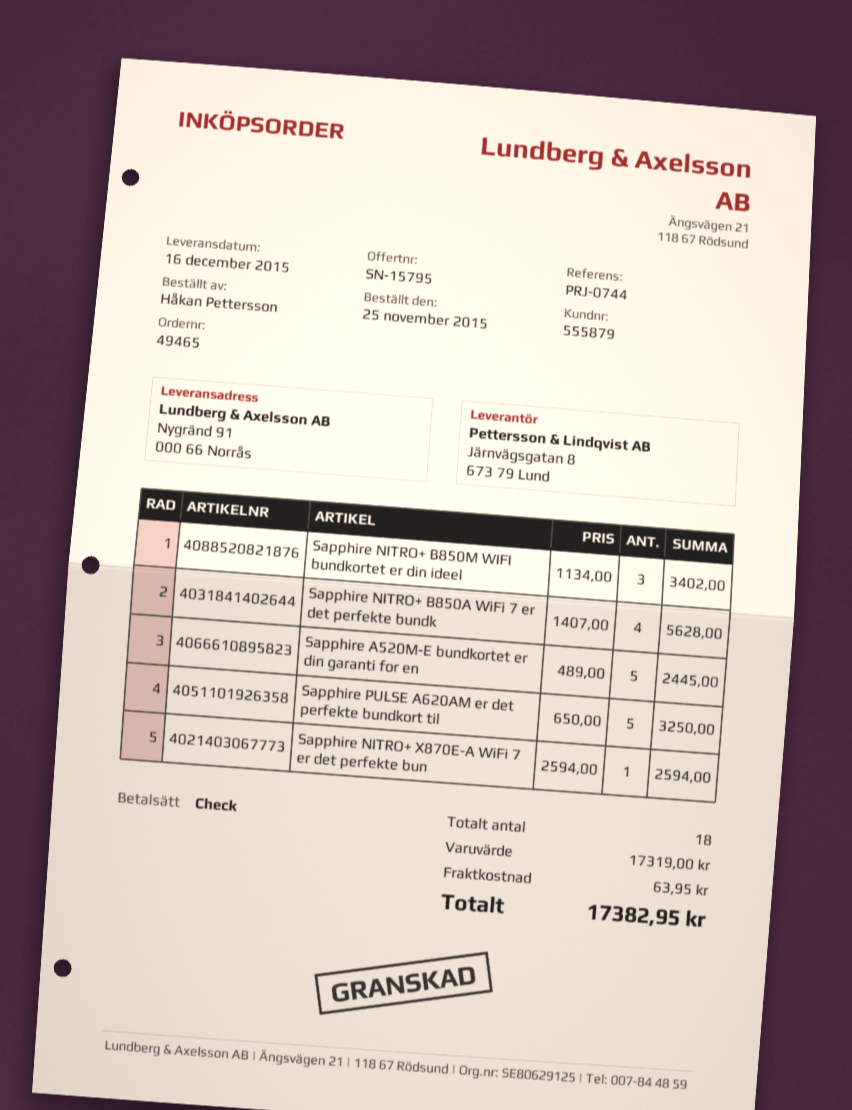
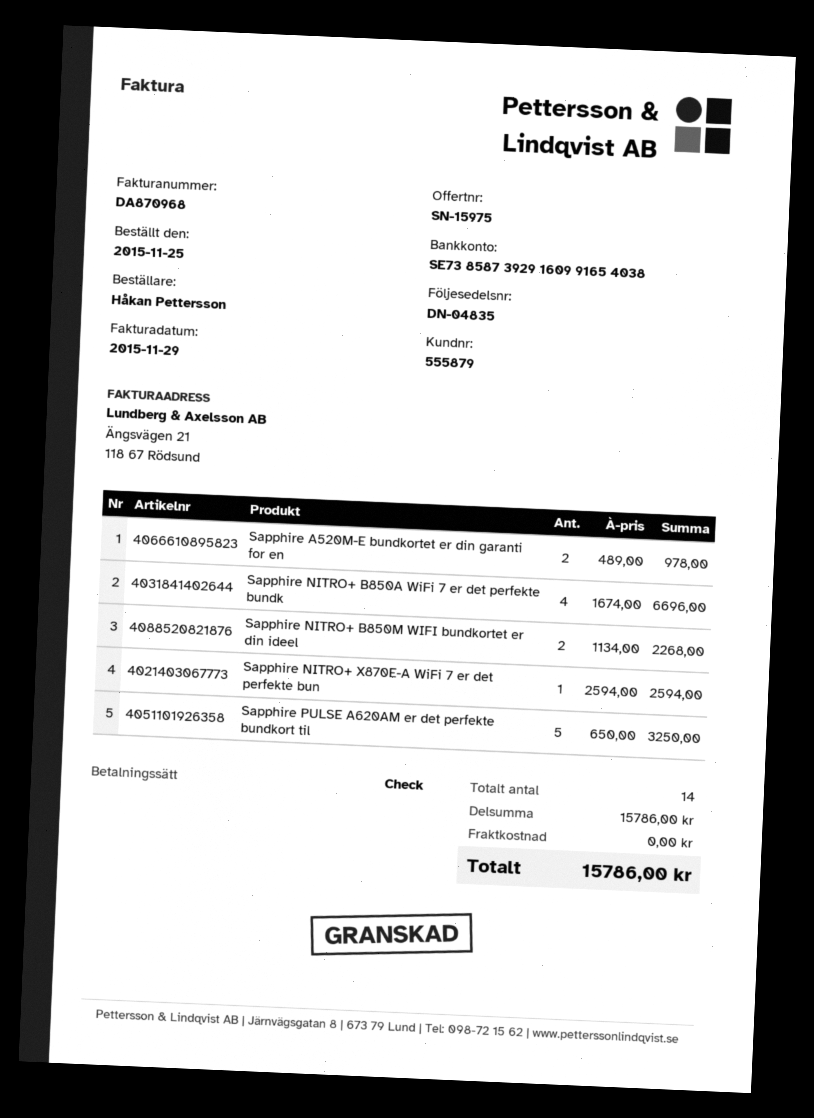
quote number: SN-15795 -> SN-15975
Sapphire NITRO+ B850M WIFI bundkortet er din ideel: 3 x 1134.00 = 3402.00 -> 2 x 1134.00 = 2268.00
Sapphire NITRO+ B850A WiFi 7 er det perfekte bundk: 4 x 1407.00 = 5628.00 -> 4 x 1674.00 = 6696.00
Sapphire A520M-E bundkortet er din garanti for en: 5 x 489.00 = 2445.00 -> 2 x 489.00 = 978.00
total quantity: 18 -> 14
subtotal: 17319.00 -> 15786.00
shipping: 63.95 -> 0.00
total: 17382.95 -> 15786.00

